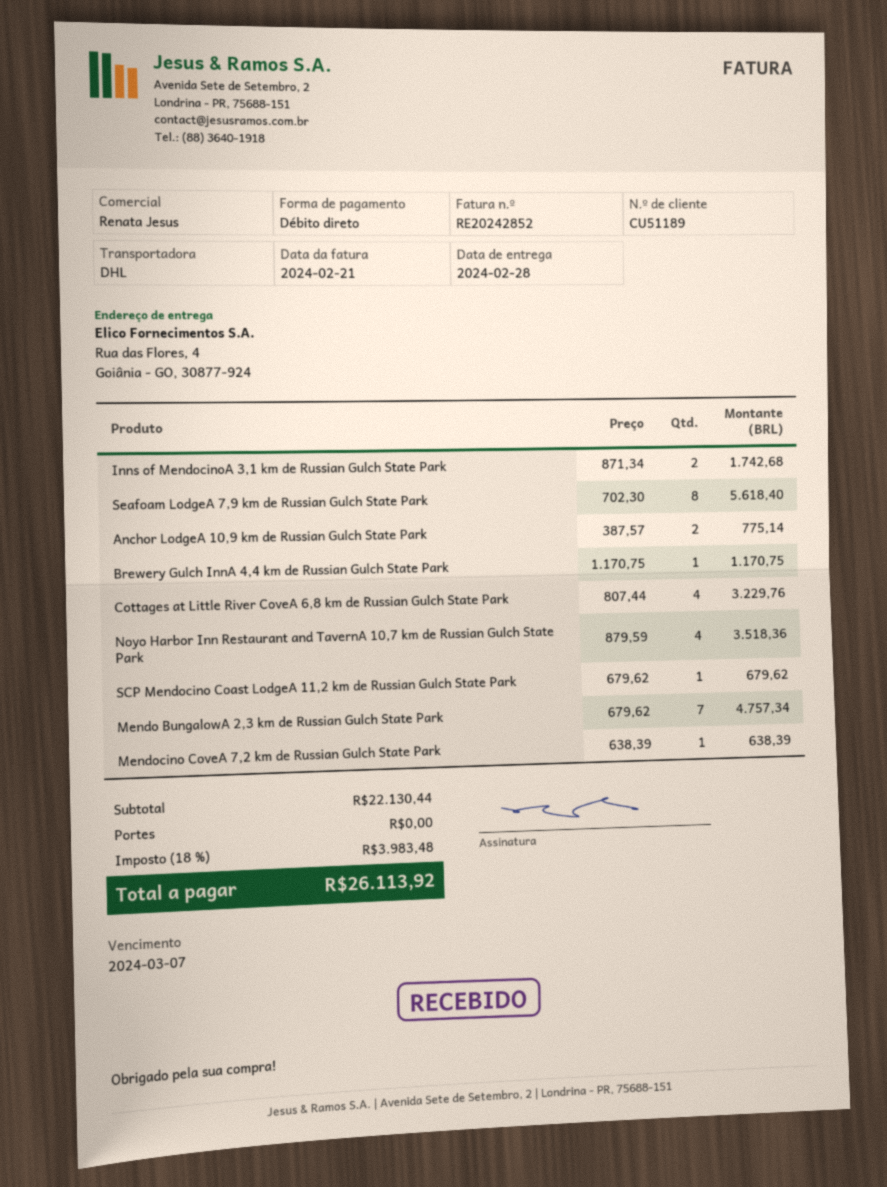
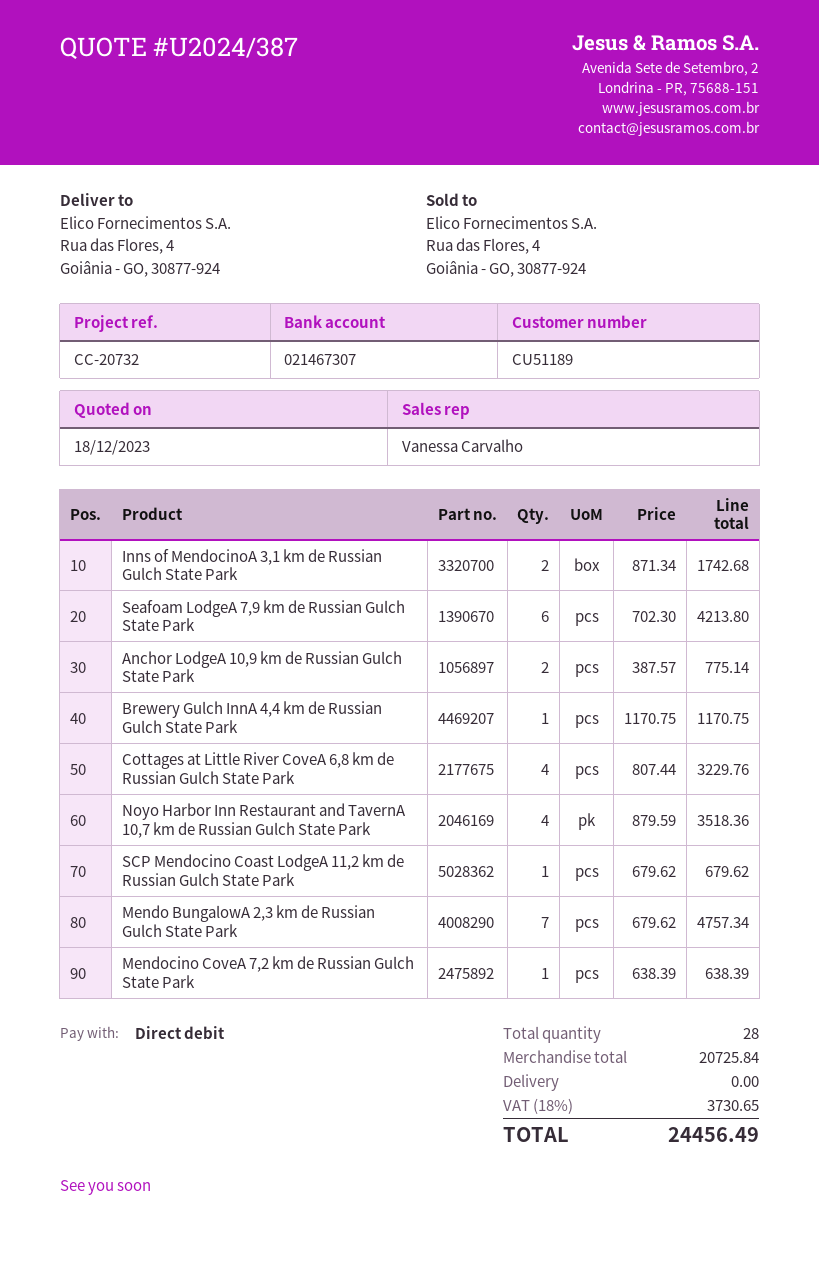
sales rep: Renata Jesus -> Vanessa Carvalho
Seafoam LodgeA 7,9 km de Russian Gulch State Park: 8 x 702.30 = 5618.40 -> 6 x 702.30 = 4213.80
subtotal: 22130.44 -> 20725.84
tax: 18% = 3983.48 -> 18% = 3730.65
total: 26113.92 -> 24456.49

